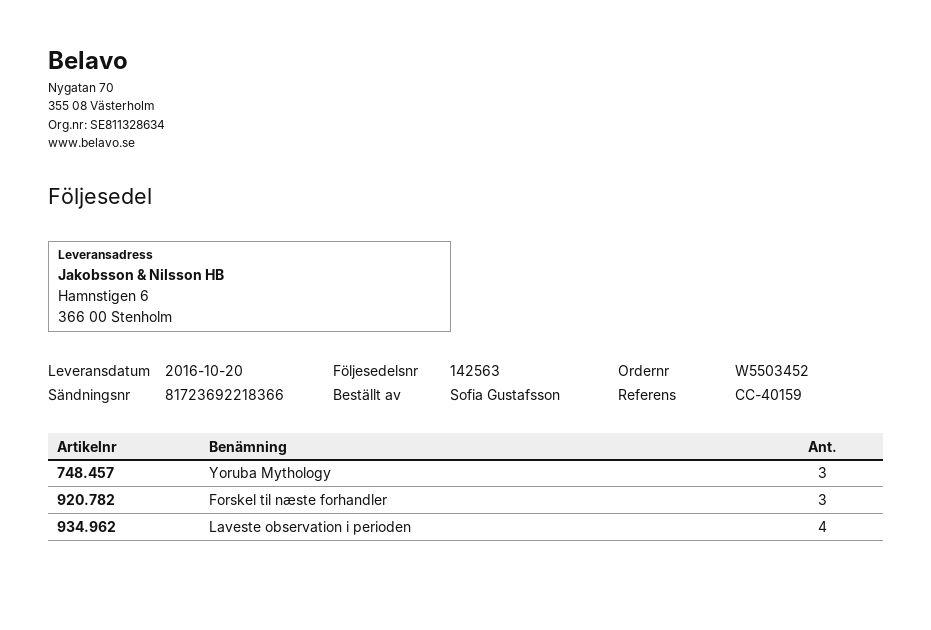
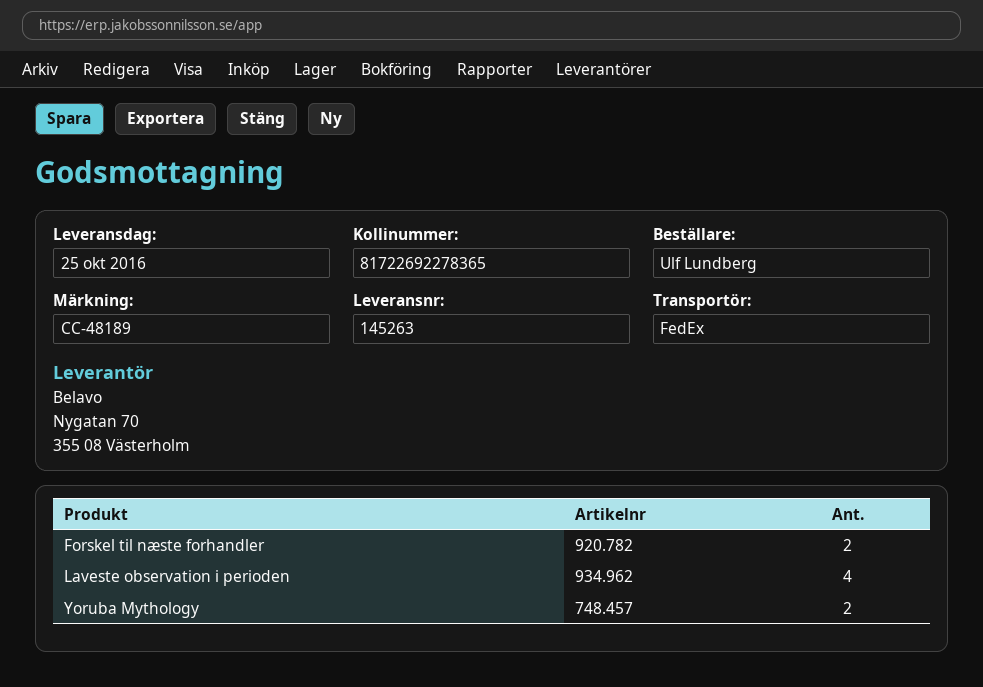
delivery note number: 142563 -> 145263
delivery date: 2016-10-20 -> 2016-10-25
reference: CC-40159 -> CC-48189
ordered by: Sofia Gustafsson -> Ulf Lundberg
tracking number: 81723692218366 -> 81722692278365
Yoruba Mythology: 3 -> 2
Forskel til næste forhandler: 3 -> 2

